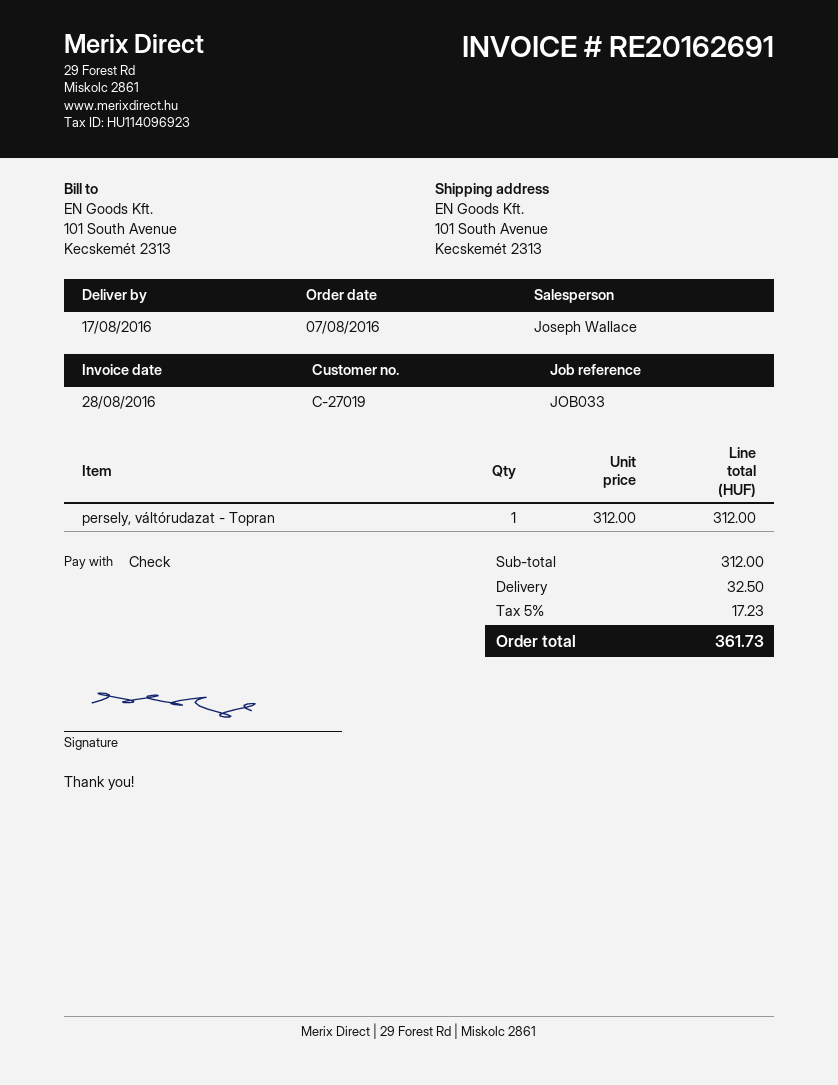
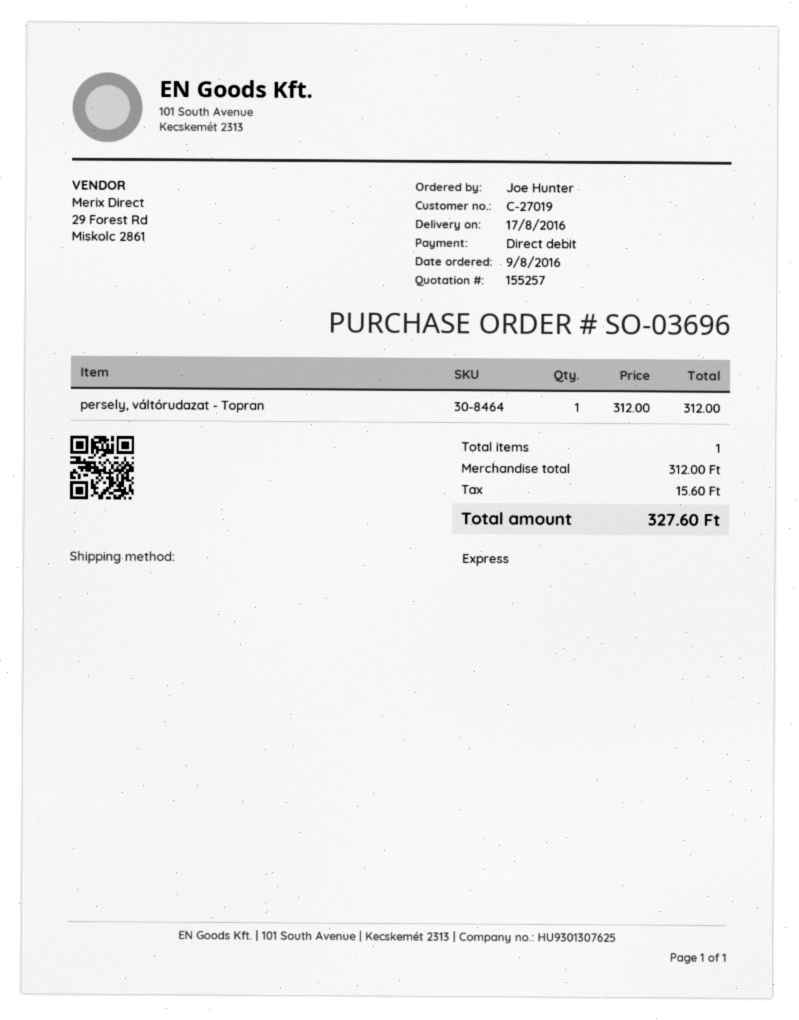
order date: 2016-08-07 -> 2016-08-09
payment method: cheque -> direct debit
shipping: 32.50 -> none
tax: 17.23 -> 15.60
total: 361.73 -> 327.60

